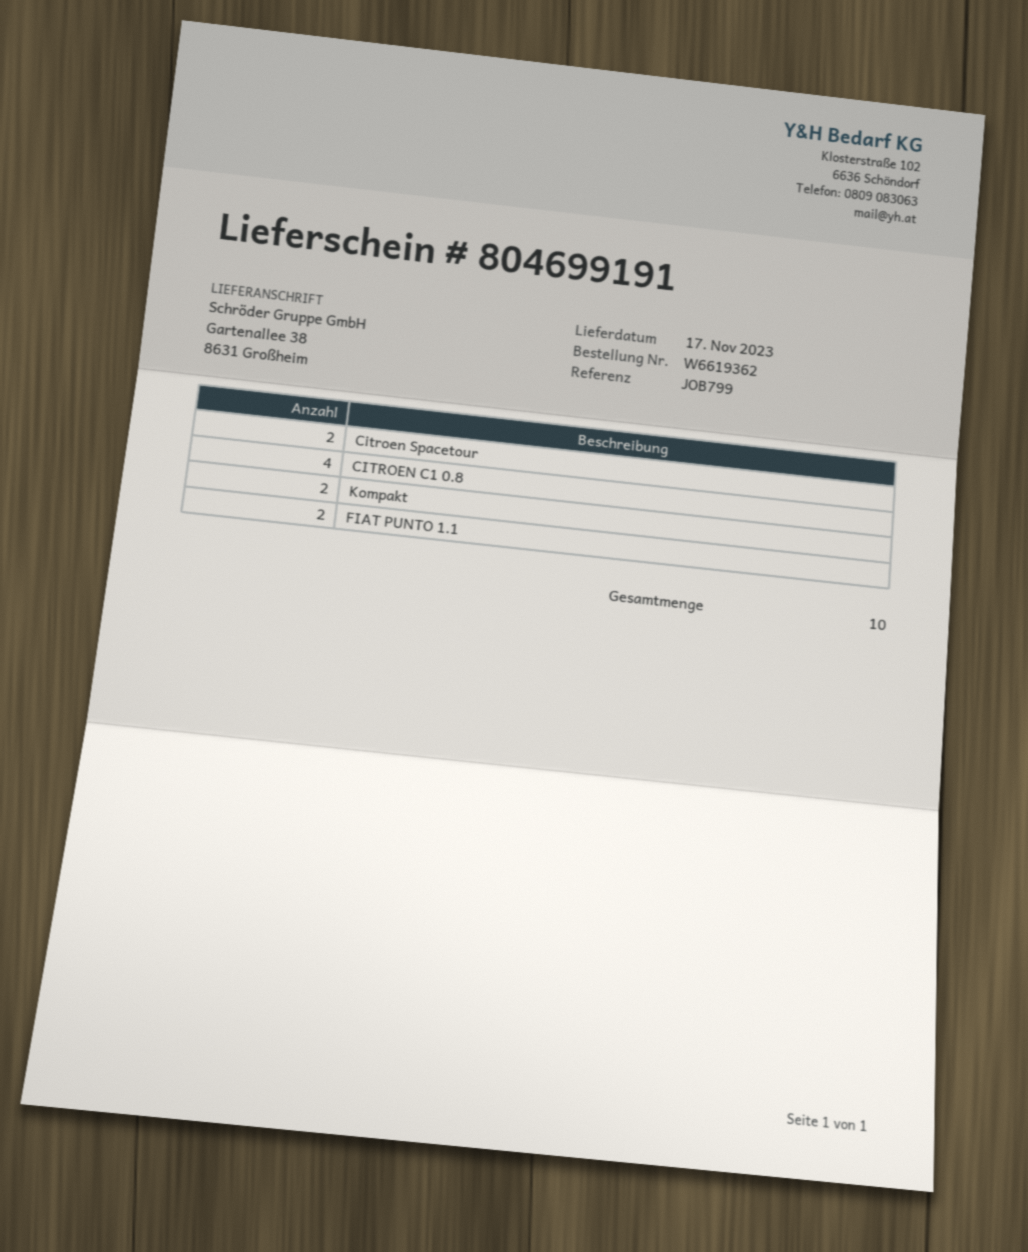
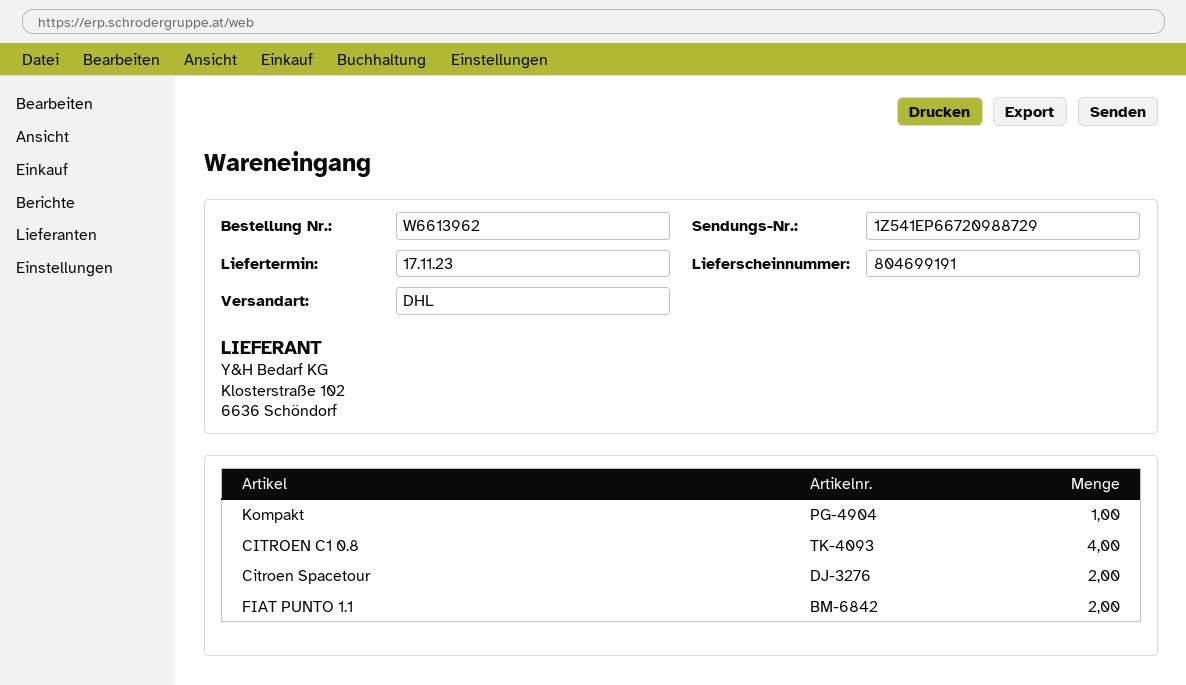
order number: W6619362 -> W6613962
Kompakt: 2 -> 1

